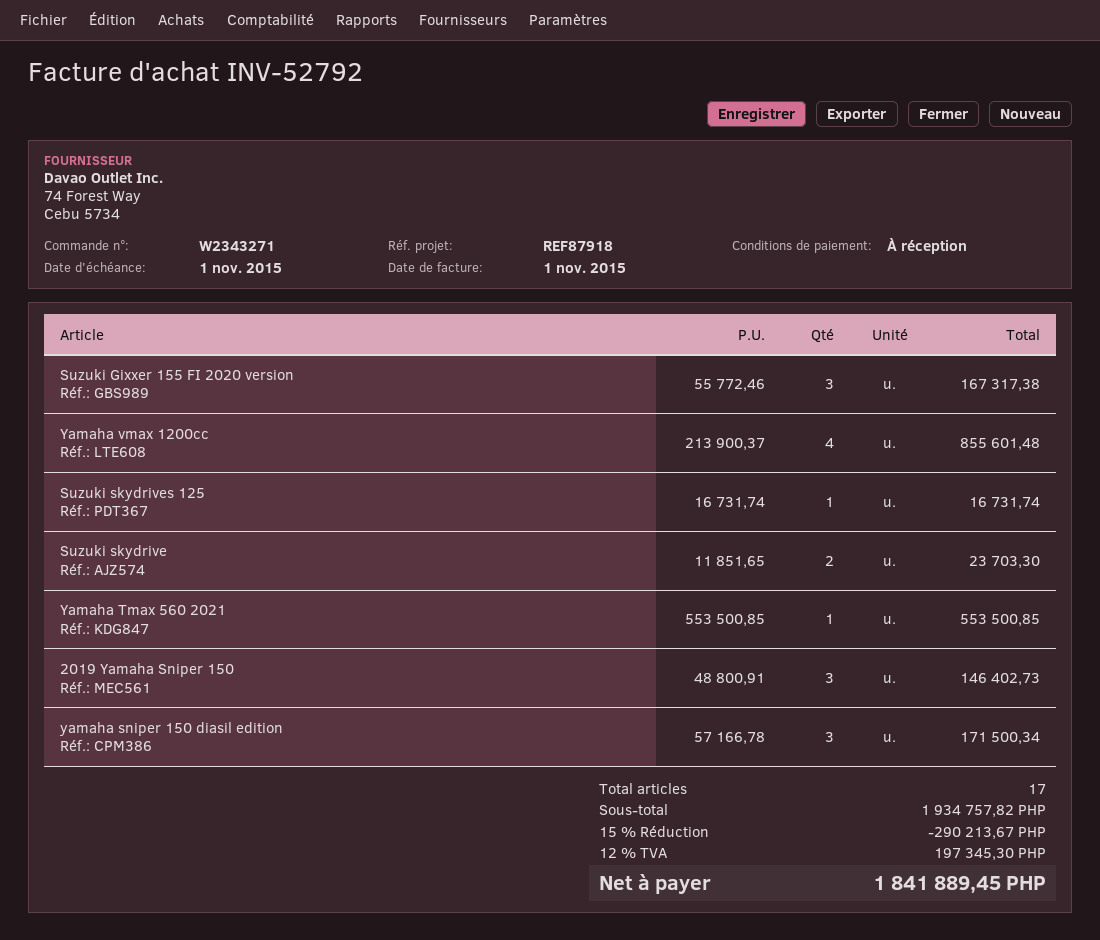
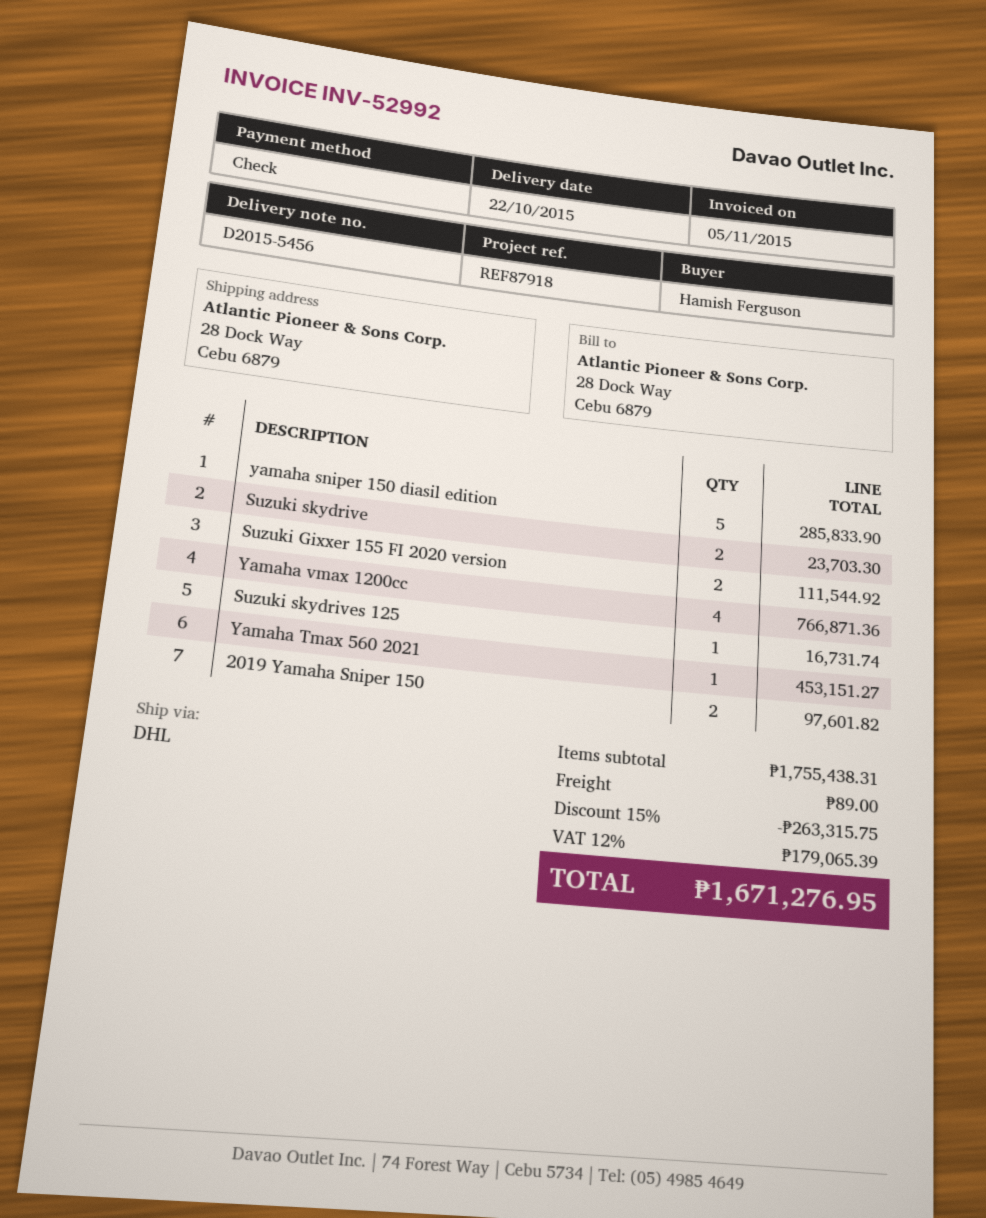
invoice number: INV-52792 -> INV-52992
invoice date: 2015-11-01 -> 2015-11-05
Suzuki Gixxer 155 FI 2020 version: 3 for 167317.38 -> 2 for 111544.92
Yamaha vmax 1200cc: 4 for 855601.48 -> 4 for 766871.36
Yamaha Tmax 560 2021: 1 for 553500.85 -> 1 for 453151.27
2019 Yamaha Sniper 150: 3 for 146402.73 -> 2 for 97601.82
yamaha sniper 150 diasil edition: 3 for 171500.34 -> 5 for 285833.90
subtotal: 1934757.82 -> 1755438.31
discount: 15% = 290213.67 -> 15% = 263315.75
shipping: none -> 89.00
tax: 12% = 197345.30 -> 12% = 179065.39
total: 1841889.45 -> 1671276.95

